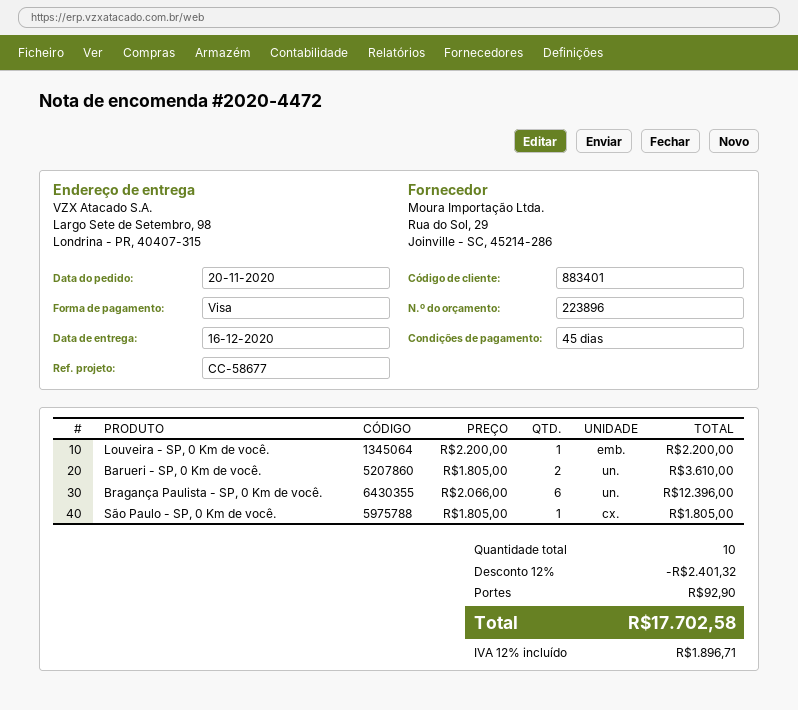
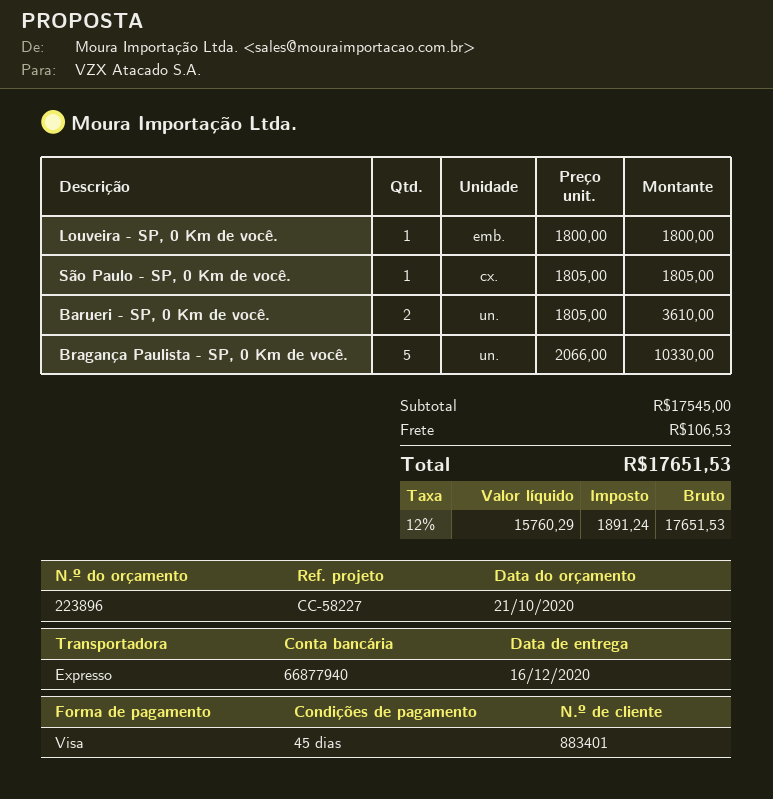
reference: CC-58677 -> CC-58227
Louveira - SP, 0 Km de você.: 1 x 2200.00 = 2200.00 -> 1 x 1800.00 = 1800.00
Bragança Paulista - SP, 0 Km de você.: 6 x 2066.00 = 12396.00 -> 5 x 2066.00 = 10330.00
discount: 12% = 2401.32 -> none
shipping: 92.90 -> 106.53
tax: 12% = 1896.71 -> 12% = 1891.24
total: 17702.58 -> 17651.53

